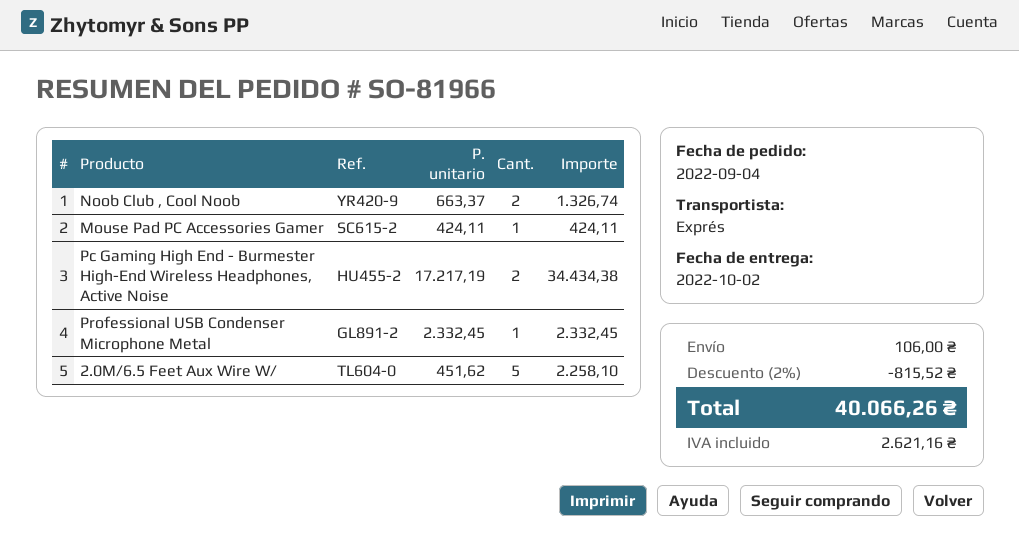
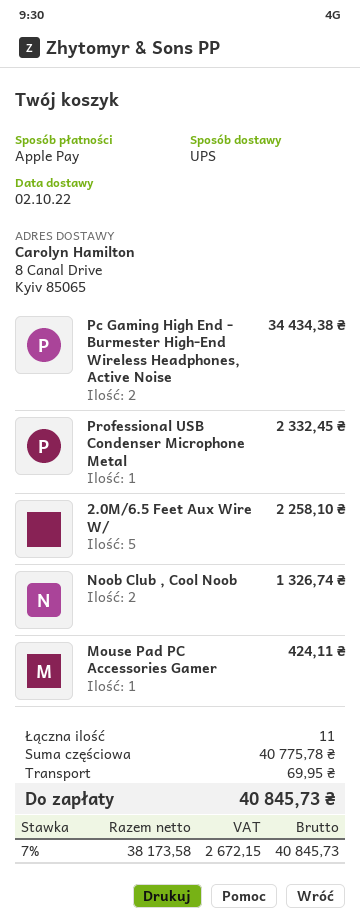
shipping method: express -> UPS
discount: 2% = 815.52 -> none
shipping: 106.00 -> 69.95
tax: 2621.16 -> 2672.15
total: 40066.26 -> 40845.73

